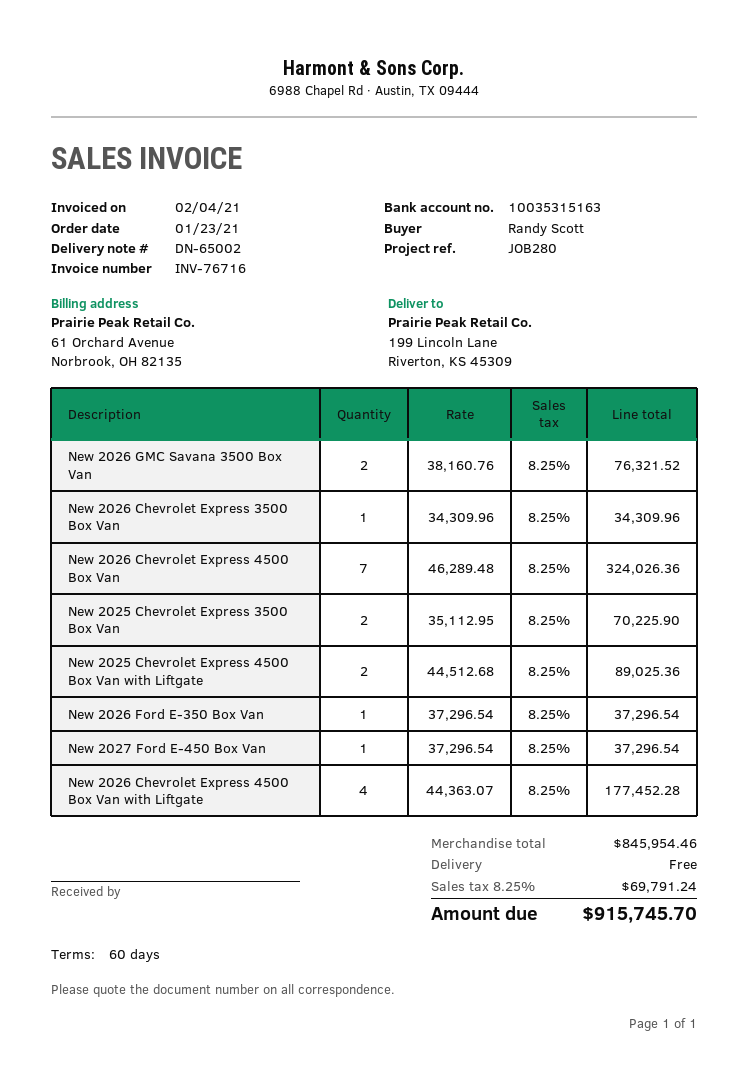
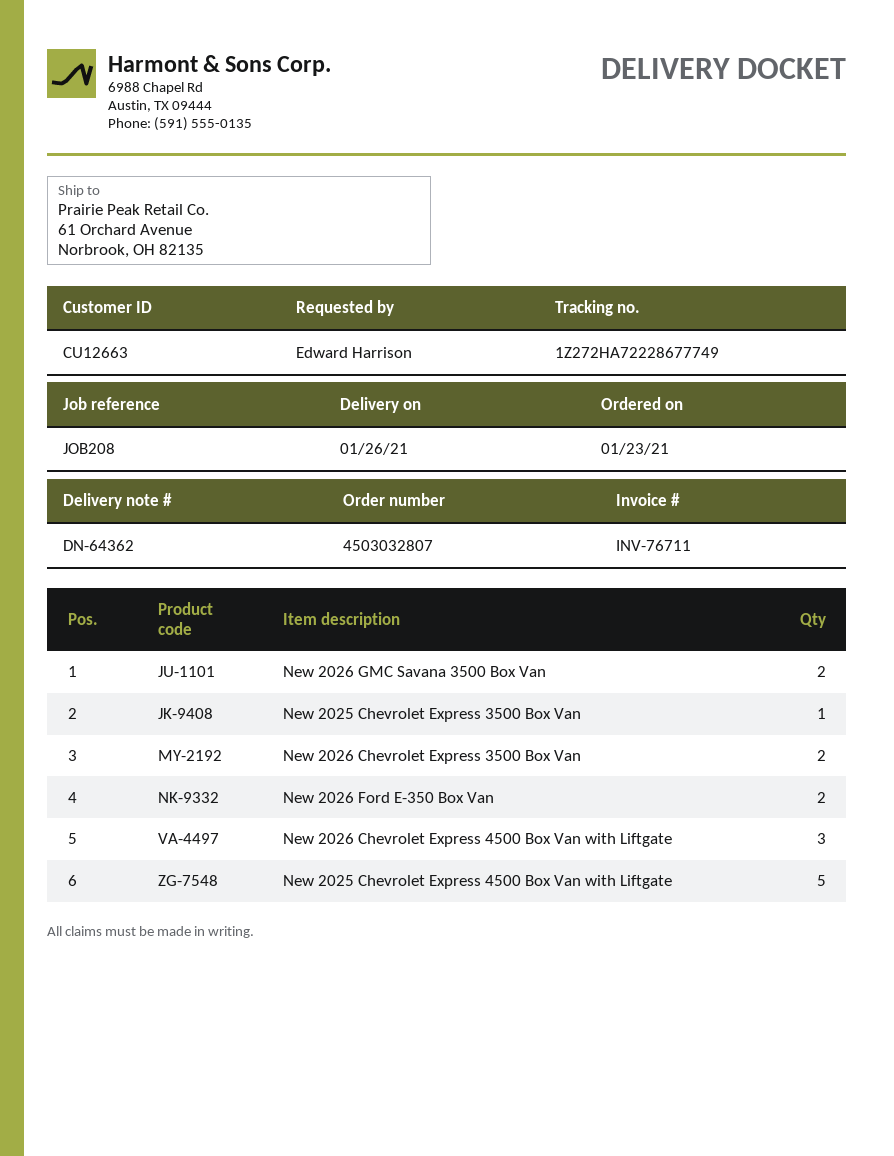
delivery note number: DN-65002 -> DN-64362
invoice number: INV-76716 -> INV-76711
reference: JOB280 -> JOB208
ordered by: Randy Scott -> Edward Harrison
ship to: 199 Lincoln Lane, Riverton, KS 45309 -> 61 Orchard Avenue, Norbrook, OH 82135
New 2026 Chevrolet Express 3500 Box Van: 1 -> 2
New 2026 Chevrolet Express 4500 Box Van: 7 -> none
New 2025 Chevrolet Express 3500 Box Van: 2 -> 1
New 2025 Chevrolet Express 4500 Box Van with Liftgate: 2 -> 5
New 2026 Ford E-350 Box Van: 1 -> 2
New 2027 Ford E-450 Box Van: 1 -> none
New 2026 Chevrolet Express 4500 Box Van with Liftgate: 4 -> 3

